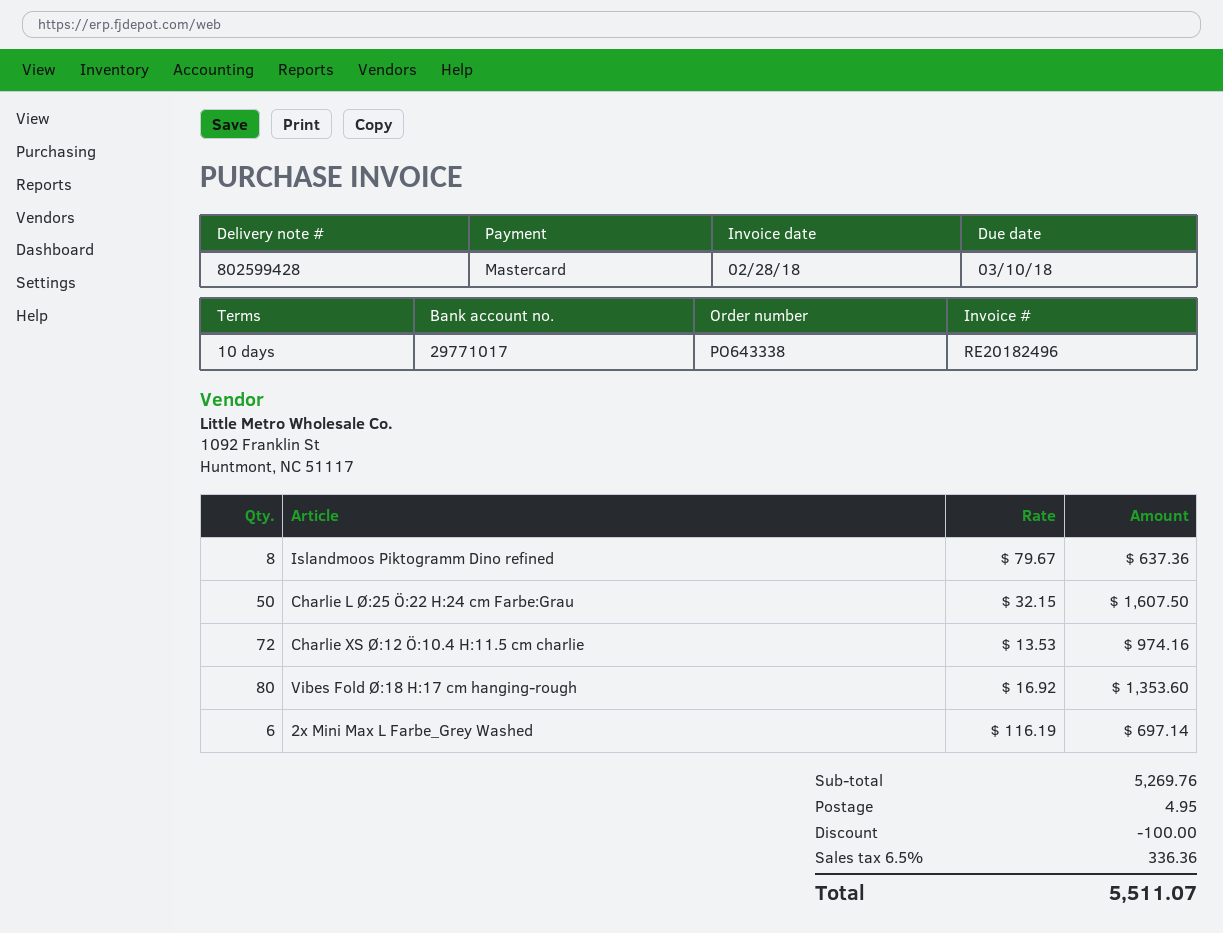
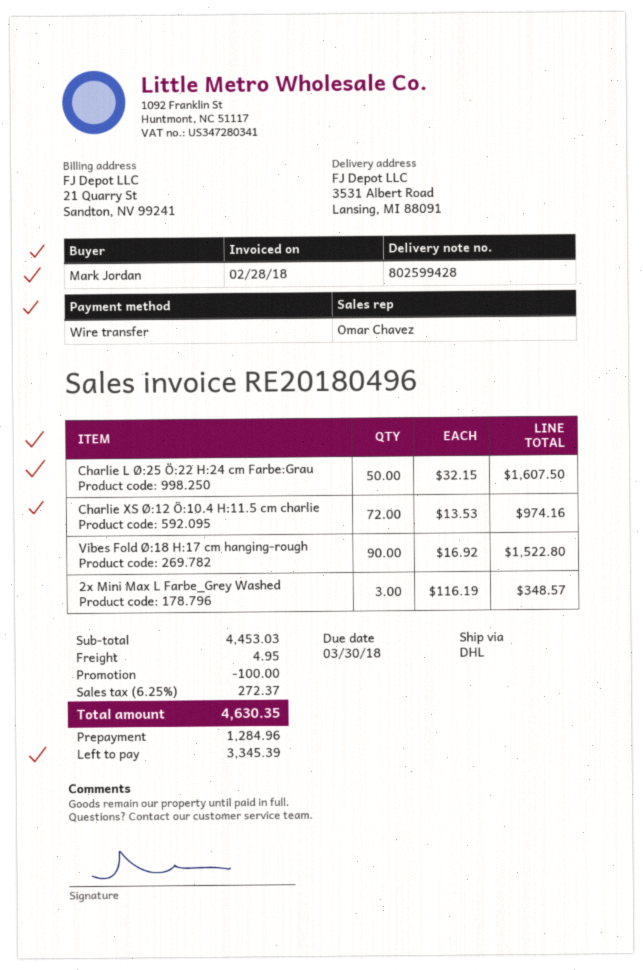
invoice number: RE20182496 -> RE20180496
due date: 2018-03-10 -> 2018-03-30
payment method: Mastercard -> bank transfer
Islandmoos Piktogramm Dino refined: 8 x 79.67 = 637.36 -> none
Vibes Fold Ø:18 H:17 cm hanging-rough: 80 x 16.92 = 1353.60 -> 90 x 16.92 = 1522.80
2x Mini Max L Farbe_Grey Washed: 6 x 116.19 = 697.14 -> 3 x 116.19 = 348.57
subtotal: 5269.76 -> 4453.03
tax: 6.5% = 336.36 -> 6.25% = 272.37
total: 5511.07 -> 4630.35

